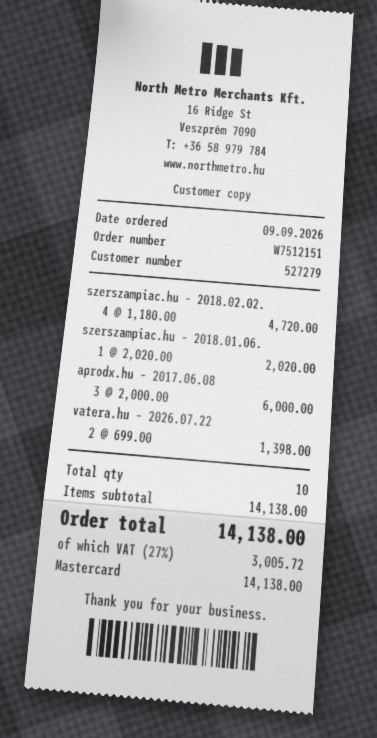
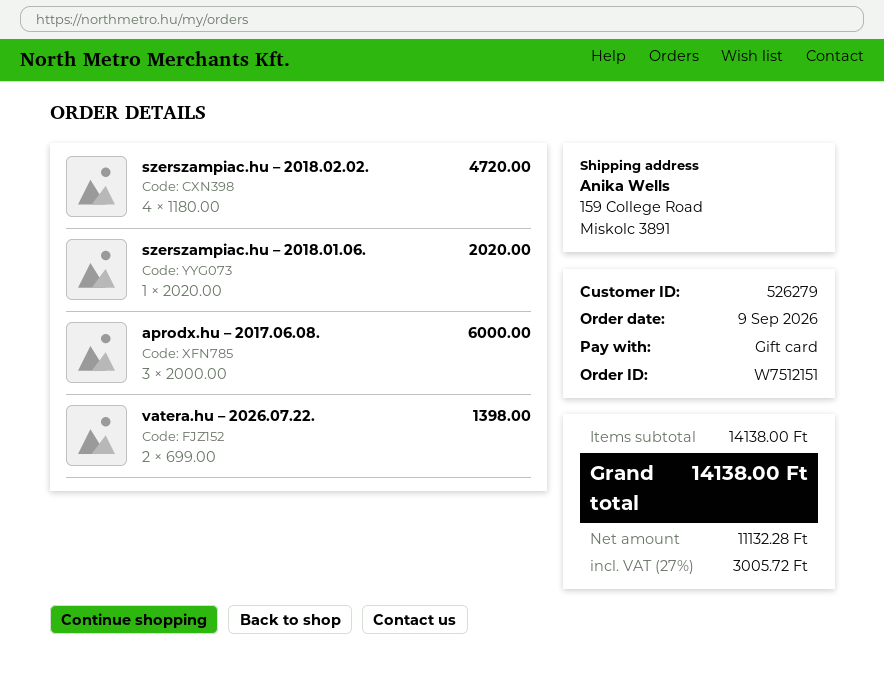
customer number: 527279 -> 526279
payment method: Mastercard -> gift card

